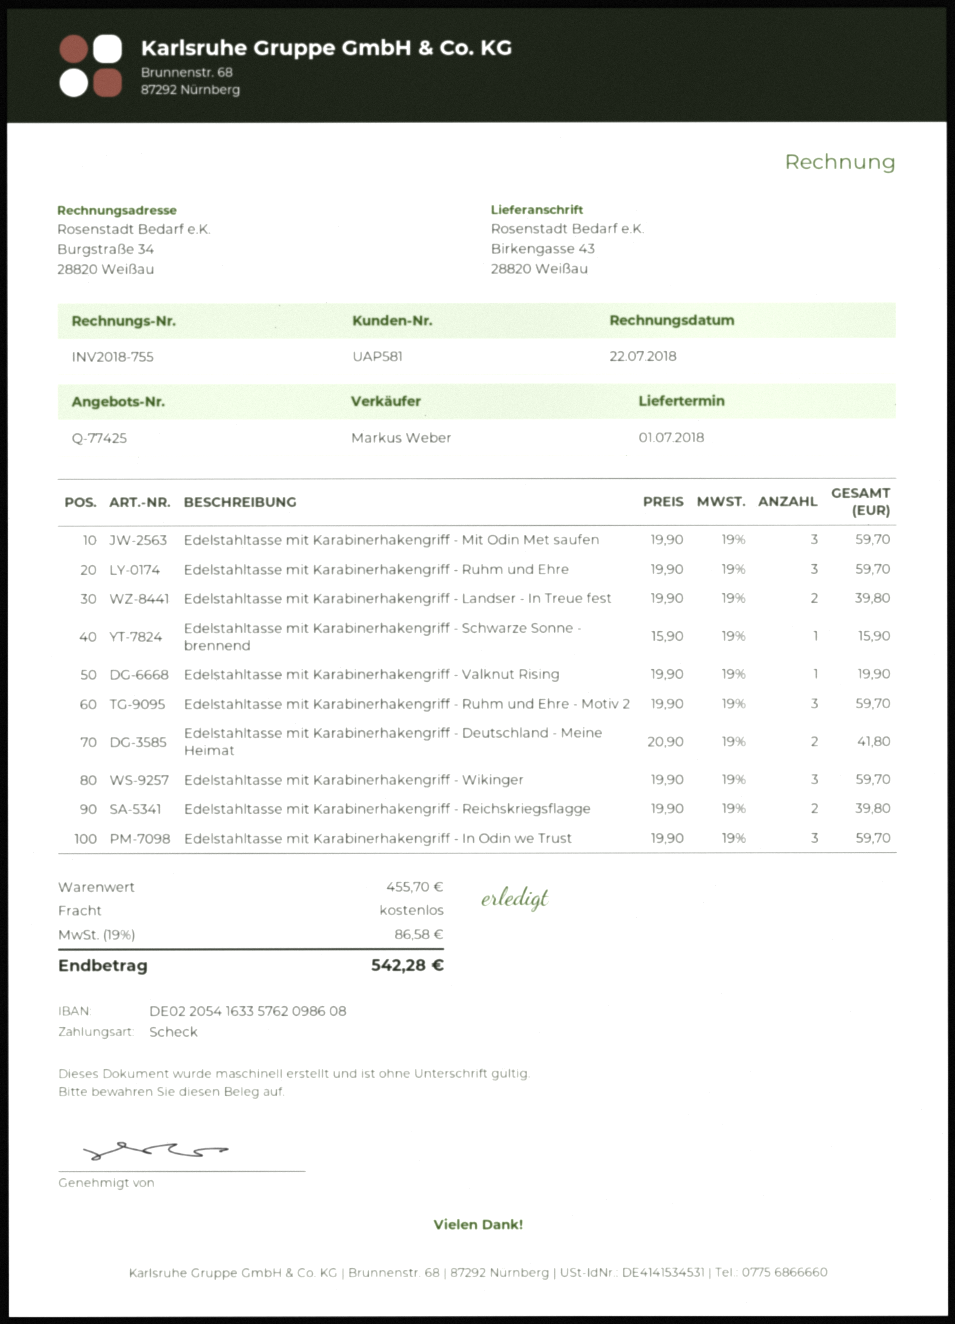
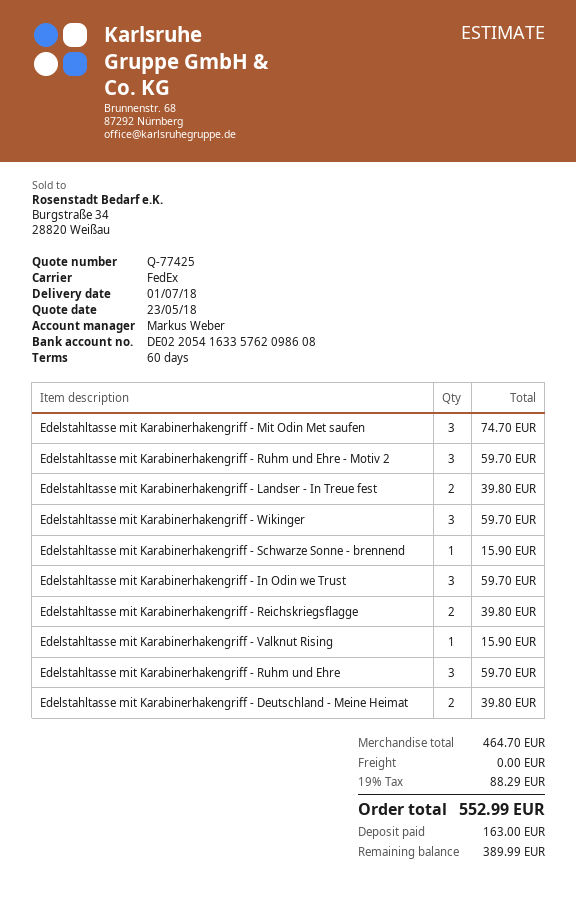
Edelstahltasse mit Karabinerhakengriff - Mit Odin Met saufen: 3 for 59.70 -> 3 for 74.70
Edelstahltasse mit Karabinerhakengriff - Valknut Rising: 1 for 19.90 -> 1 for 15.90
Edelstahltasse mit Karabinerhakengriff - Deutschland - Meine Heimat: 2 for 41.80 -> 2 for 39.80
subtotal: 455.70 -> 464.70
tax: 19% = 86.58 -> 19% = 88.29
total: 542.28 -> 552.99

